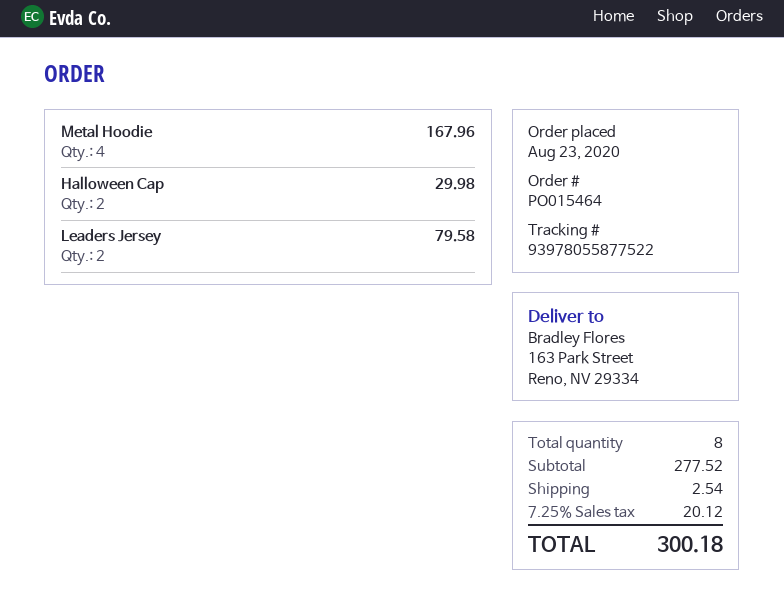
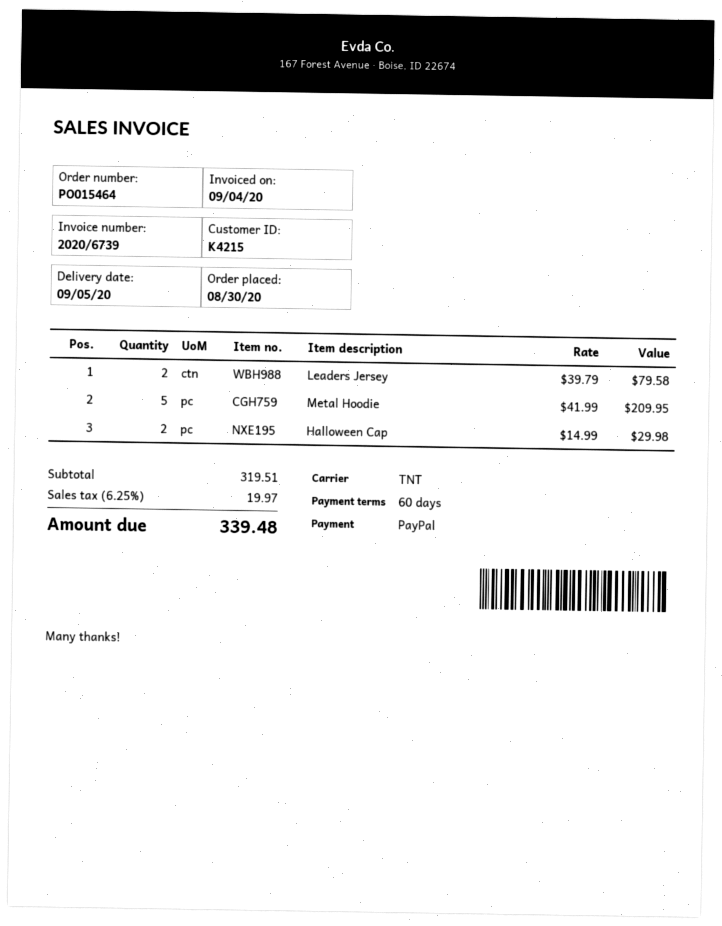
order date: 2020-08-23 -> 2020-08-30
Metal Hoodie: 4 for 167.96 -> 5 for 209.95
subtotal: 277.52 -> 319.51
shipping: 2.54 -> none
tax: 7.25% = 20.12 -> 6.25% = 19.97
total: 300.18 -> 339.48

